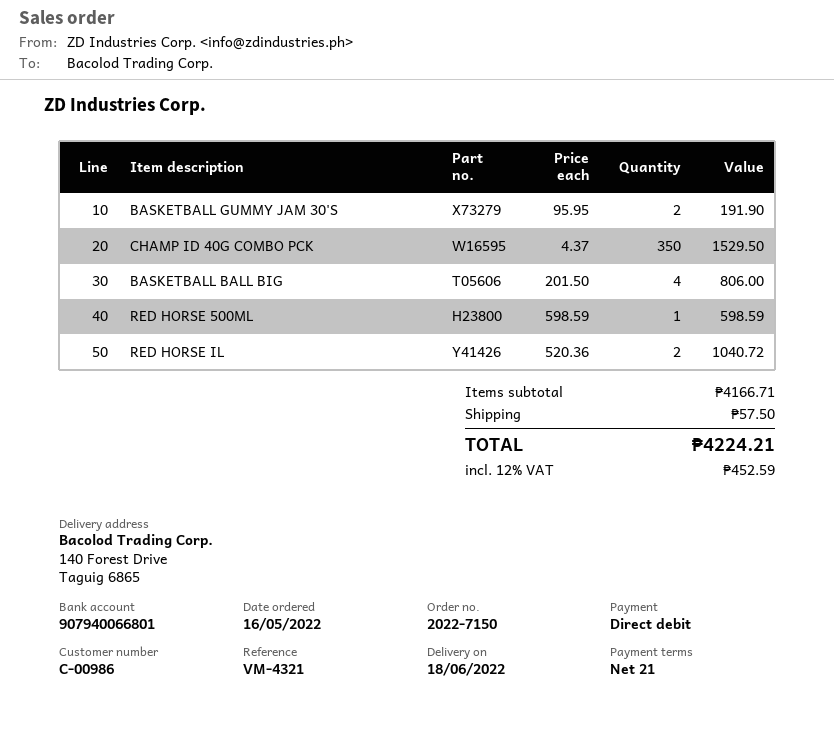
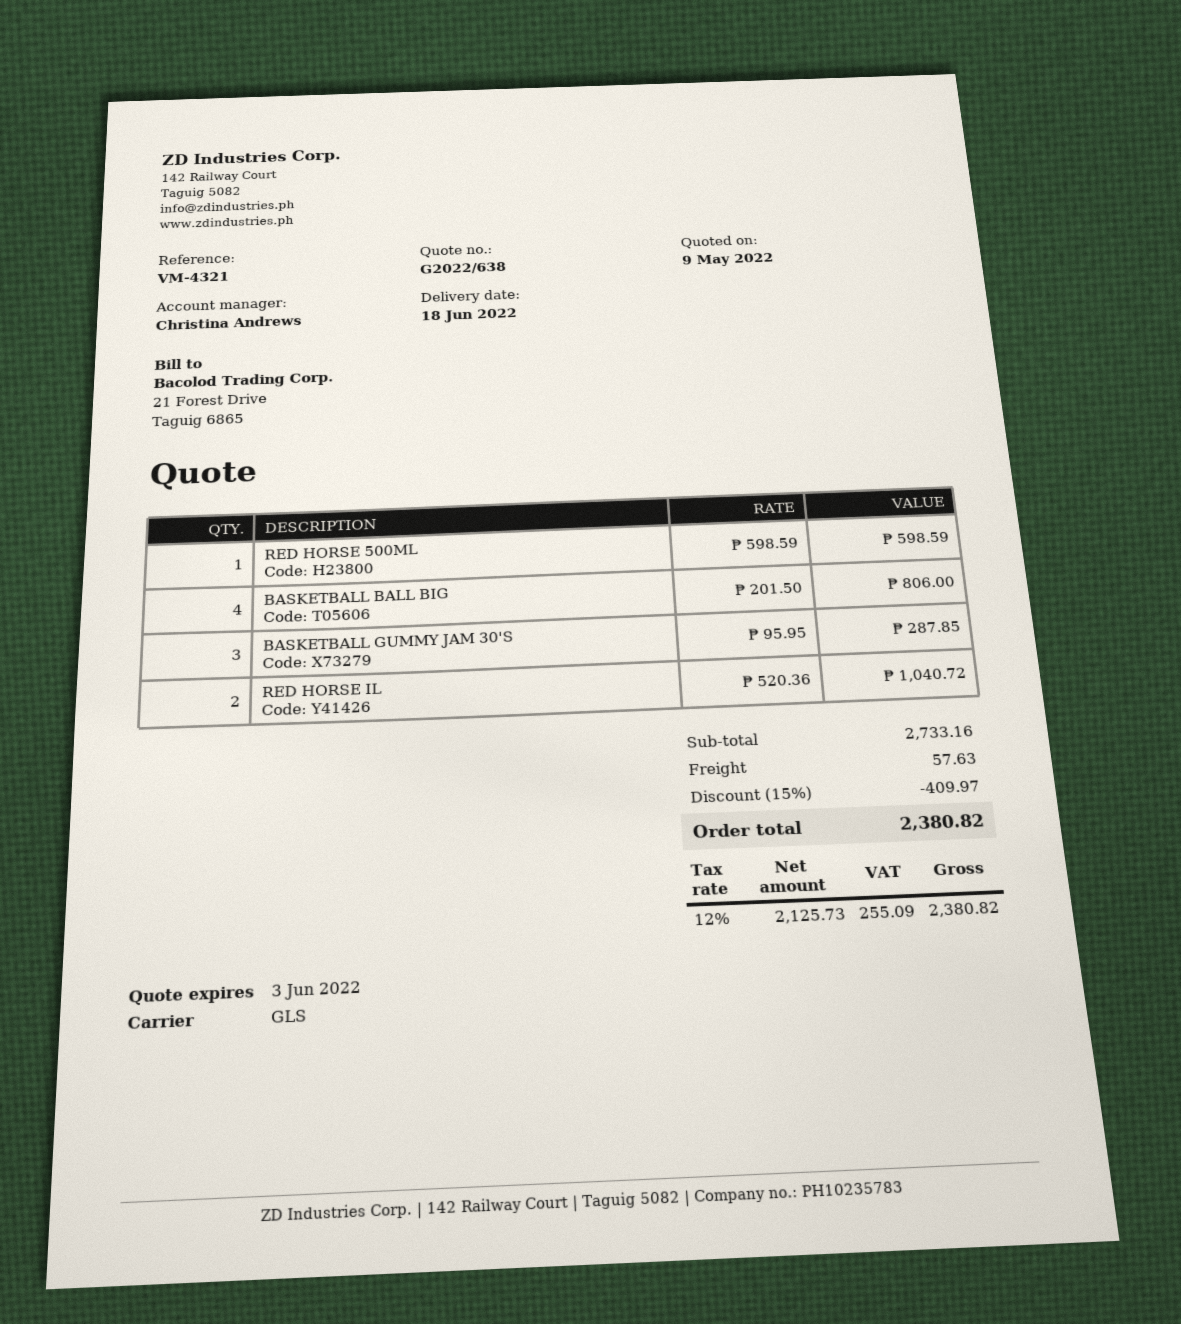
BASKETBALL GUMMY JAM 30'S: 2 x 95.95 = 191.90 -> 3 x 95.95 = 287.85
CHAMP ID 40G COMBO PCK: 350 x 4.37 = 1529.50 -> none
subtotal: 4166.71 -> 2733.16
discount: none -> 15% = 409.97
shipping: 57.50 -> 57.63
tax: 12% = 452.59 -> 12% = 255.09
total: 4224.21 -> 2380.82

